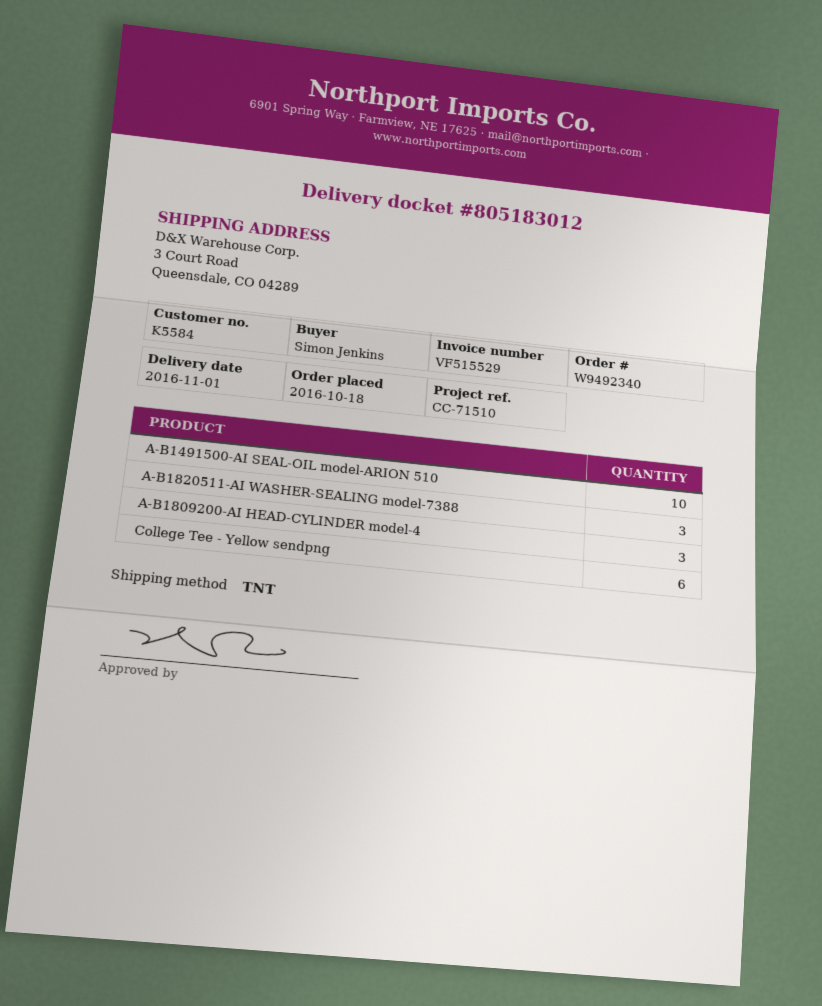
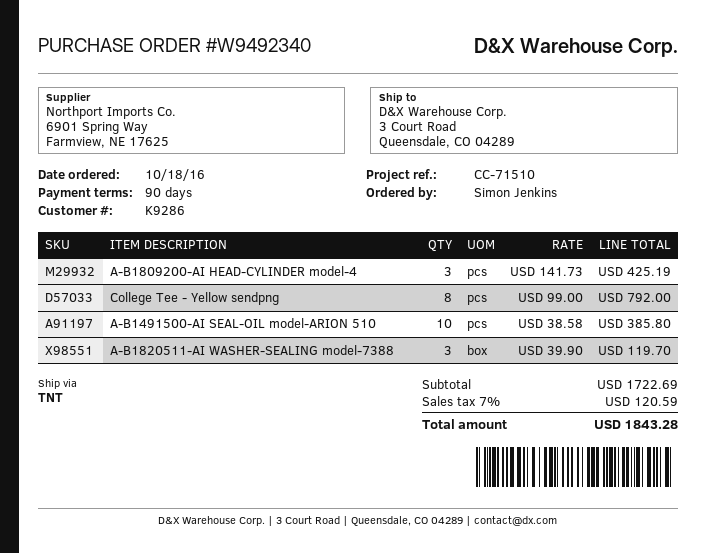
customer number: K5584 -> K9286
College Tee - Yellow sendpng: 6 -> 8

